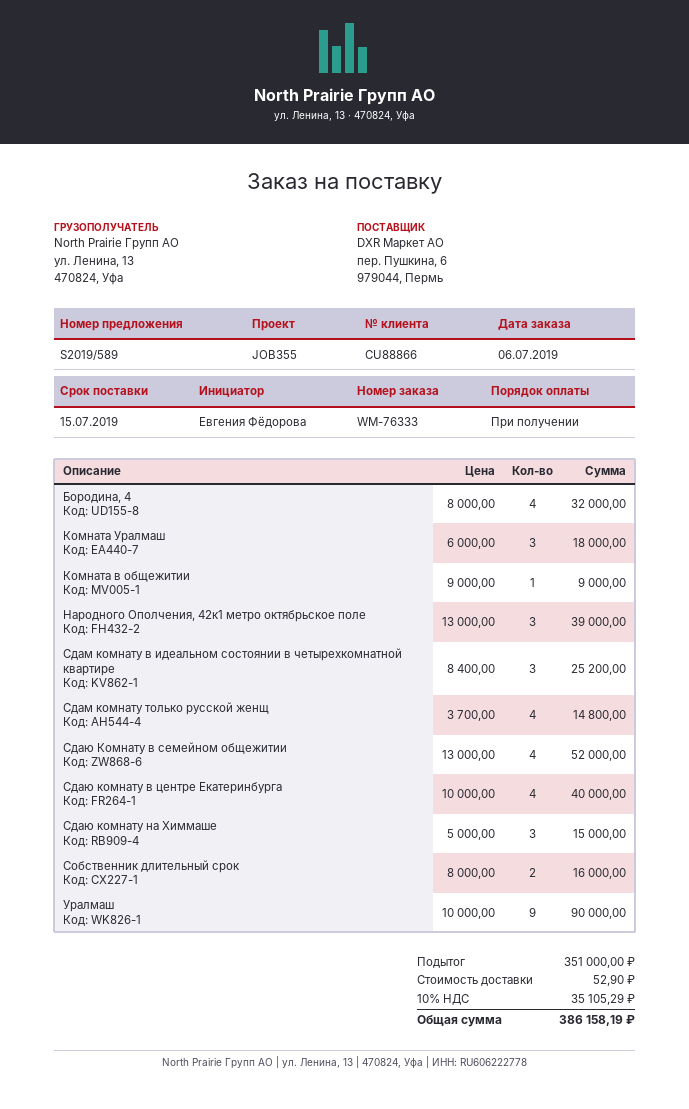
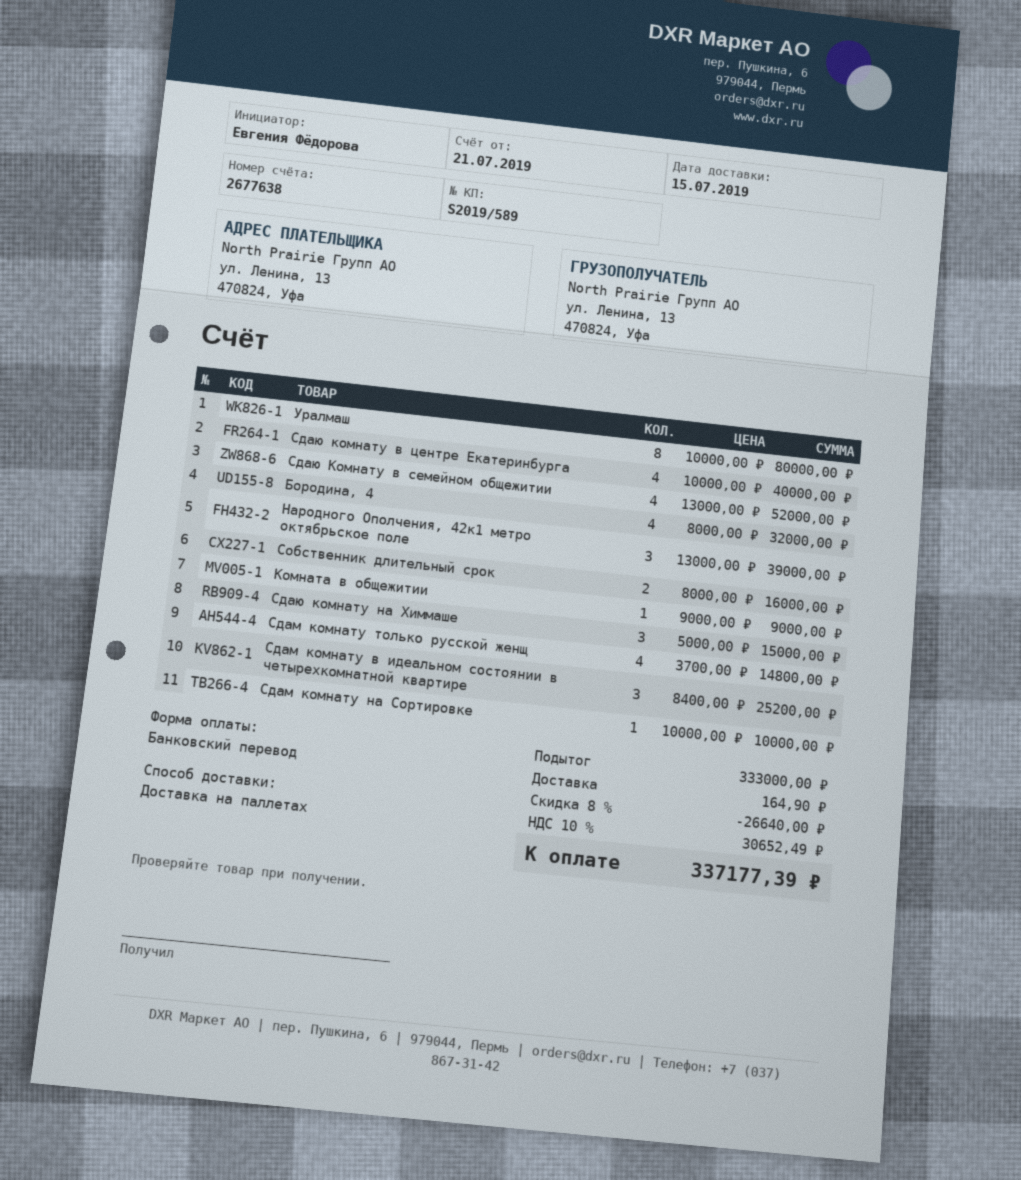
Комната Уралмаш: 3 x 6000.00 = 18000.00 -> none
Уралмаш: 9 x 10000.00 = 90000.00 -> 8 x 10000.00 = 80000.00
Сдам комнату на Сортировке: none -> 1 x 10000.00 = 10000.00
subtotal: 351000.00 -> 333000.00
discount: none -> 8% = 26640.00
shipping: 52.90 -> 164.90
tax: 10% = 35105.29 -> 10% = 30652.49
total: 386158.19 -> 337177.39

